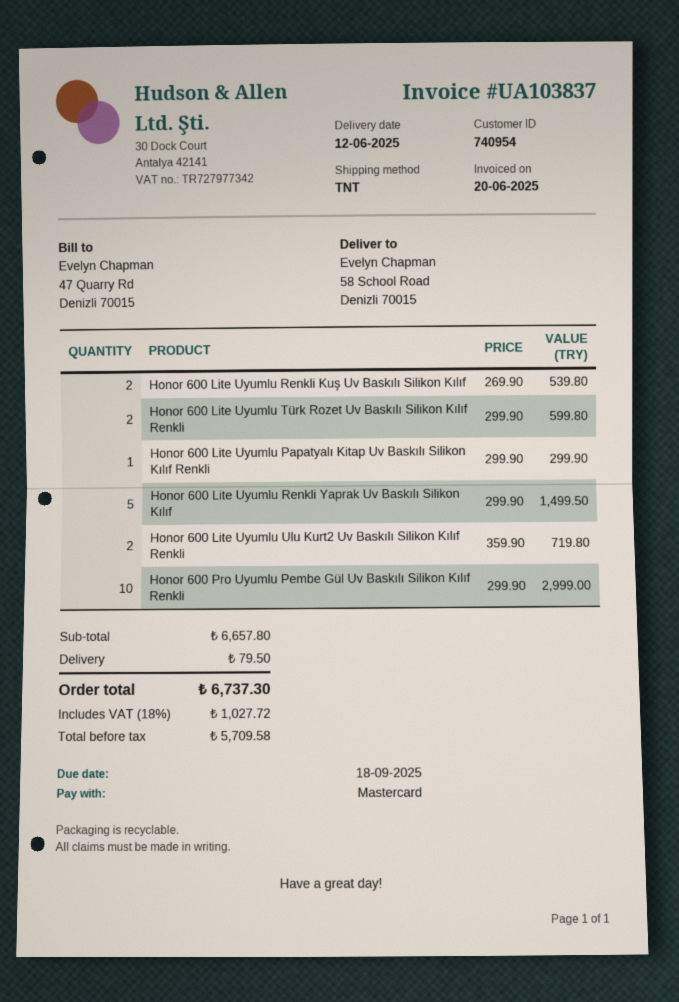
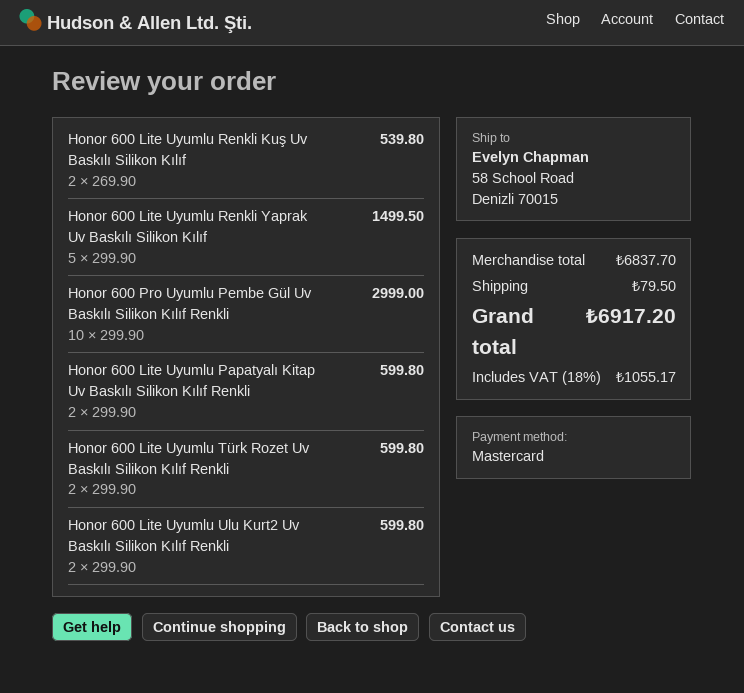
Honor 600 Lite Uyumlu Papatyalı Kitap Uv Baskılı Silikon Kılıf Renkli: 1 x 299.90 = 299.90 -> 2 x 299.90 = 599.80
Honor 600 Lite Uyumlu Ulu Kurt2 Uv Baskılı Silikon Kılıf Renkli: 2 x 359.90 = 719.80 -> 2 x 299.90 = 599.80
subtotal: 6657.80 -> 6837.70
tax: 18% = 1027.72 -> 18% = 1055.17
total: 6737.30 -> 6917.20

